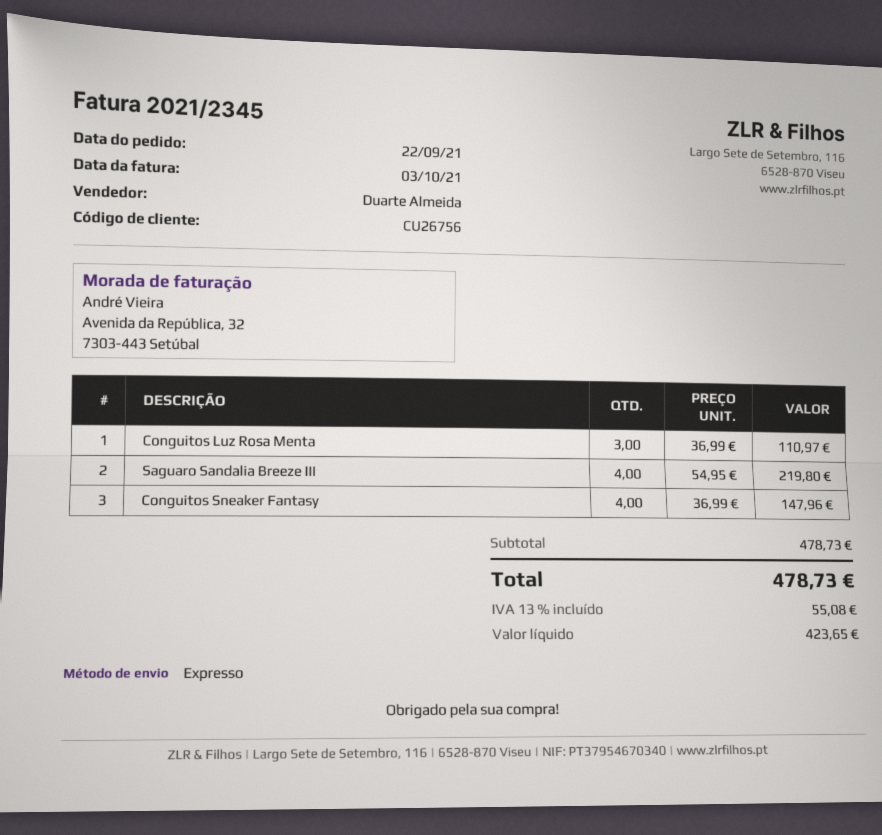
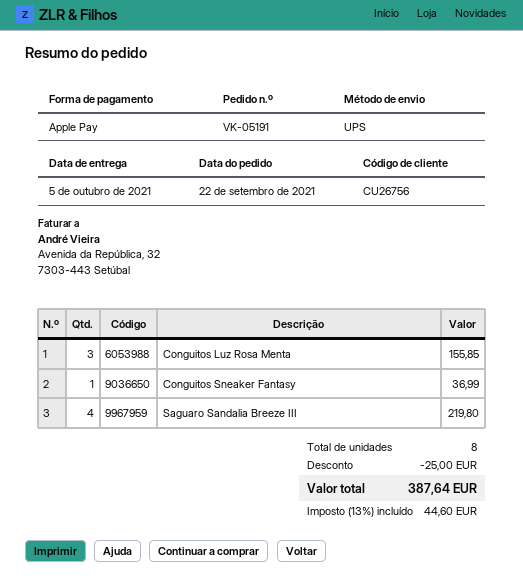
shipping method: express -> UPS
Conguitos Luz Rosa Menta: 3 for 110.97 -> 3 for 155.85
Conguitos Sneaker Fantasy: 4 for 147.96 -> 1 for 36.99
discount: none -> 25.00
tax: 13% = 55.08 -> 13% = 44.60
total: 478.73 -> 387.64

